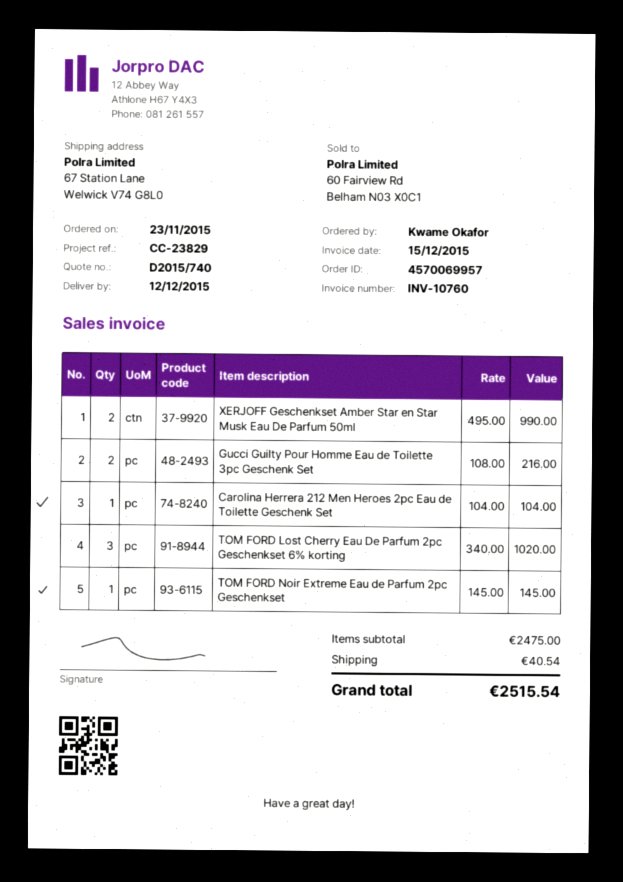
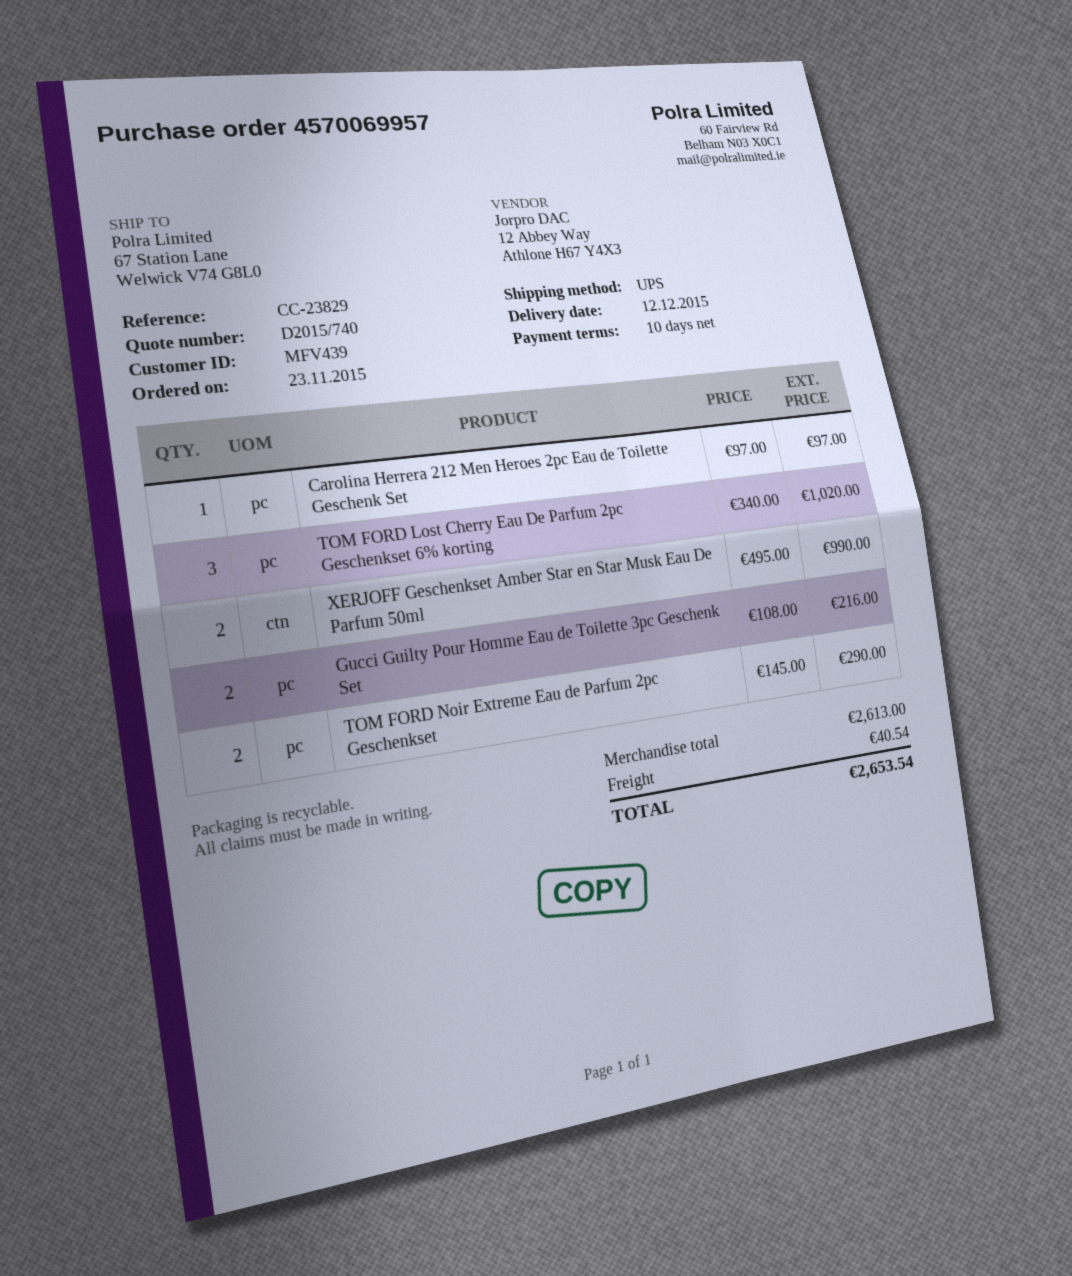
Carolina Herrera 212 Men Heroes 2pc Eau de Toilette Geschenk Set: 1 x 104.00 = 104.00 -> 1 x 97.00 = 97.00
TOM FORD Noir Extreme Eau de Parfum 2pc Geschenkset: 1 x 145.00 = 145.00 -> 2 x 145.00 = 290.00
subtotal: 2475.00 -> 2613.00
total: 2515.54 -> 2653.54

